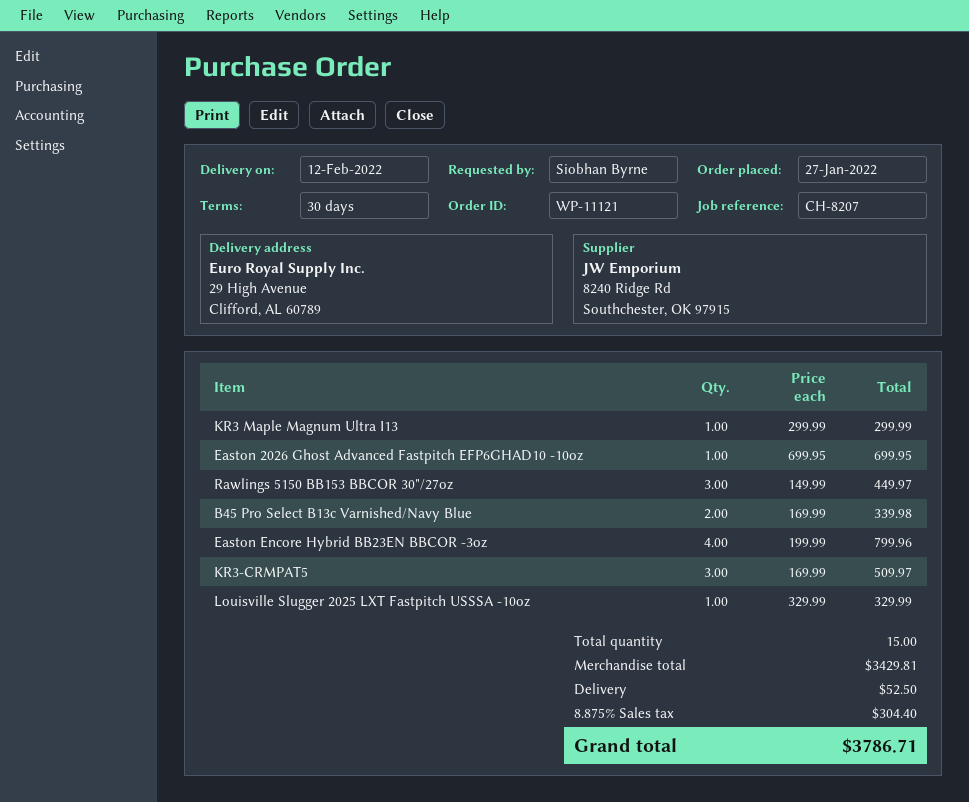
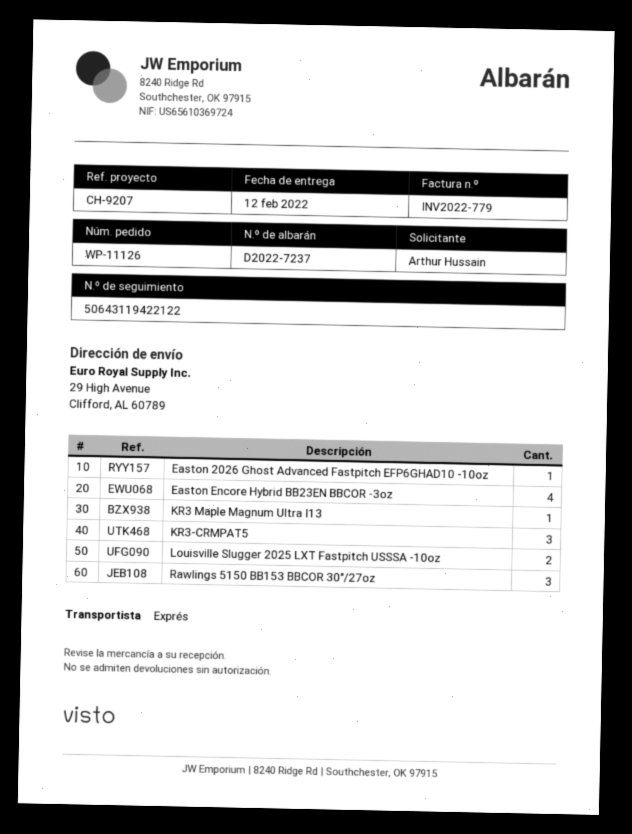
order number: WP-11121 -> WP-11126
reference: CH-8207 -> CH-9207
ordered by: Siobhan Byrne -> Arthur Hussain
B45 Pro Select B13c Varnished/Navy Blue: 2 -> none
Louisville Slugger 2025 LXT Fastpitch USSSA -10oz: 1 -> 2

